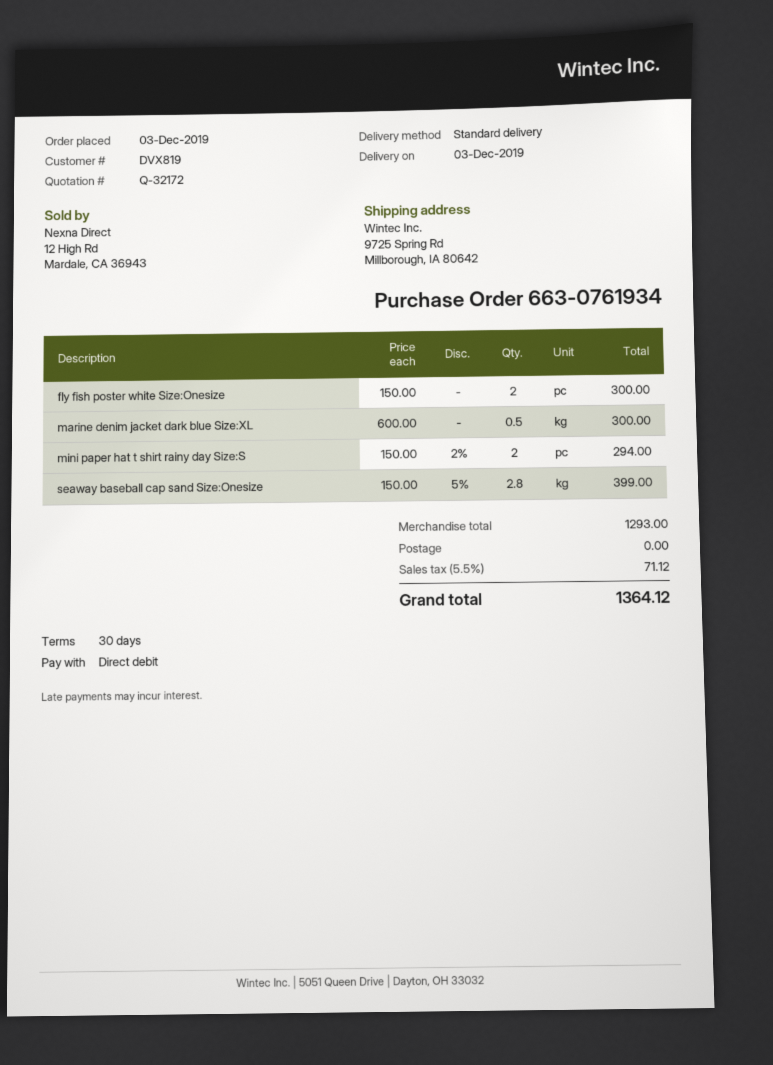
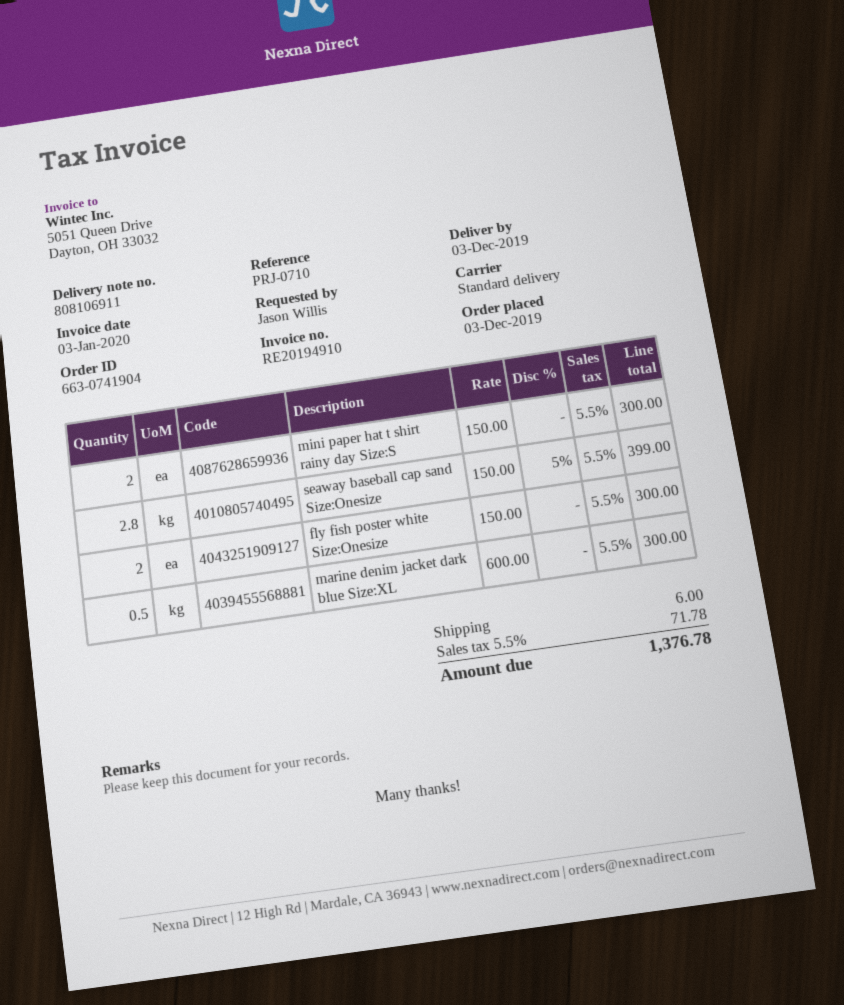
order number: 663-0761934 -> 663-0741904
mini paper hat t shirt rainy day Size:S: 2 x 150.00 - 2% = 294.00 -> 2 x 150.00 = 300.00
shipping: 0.00 -> 6.00
tax: 5.5% = 71.12 -> 5.5% = 71.78
total: 1364.12 -> 1376.78

